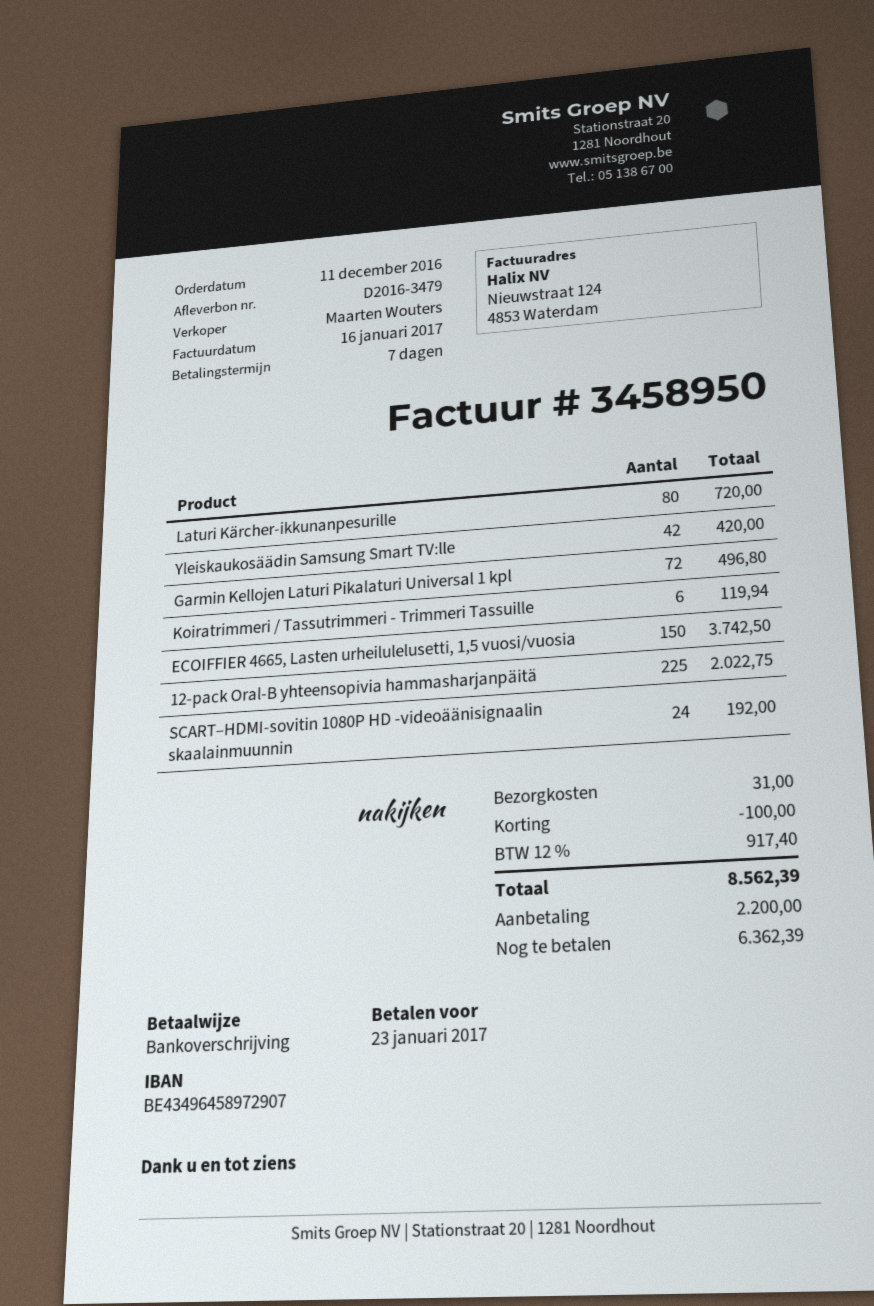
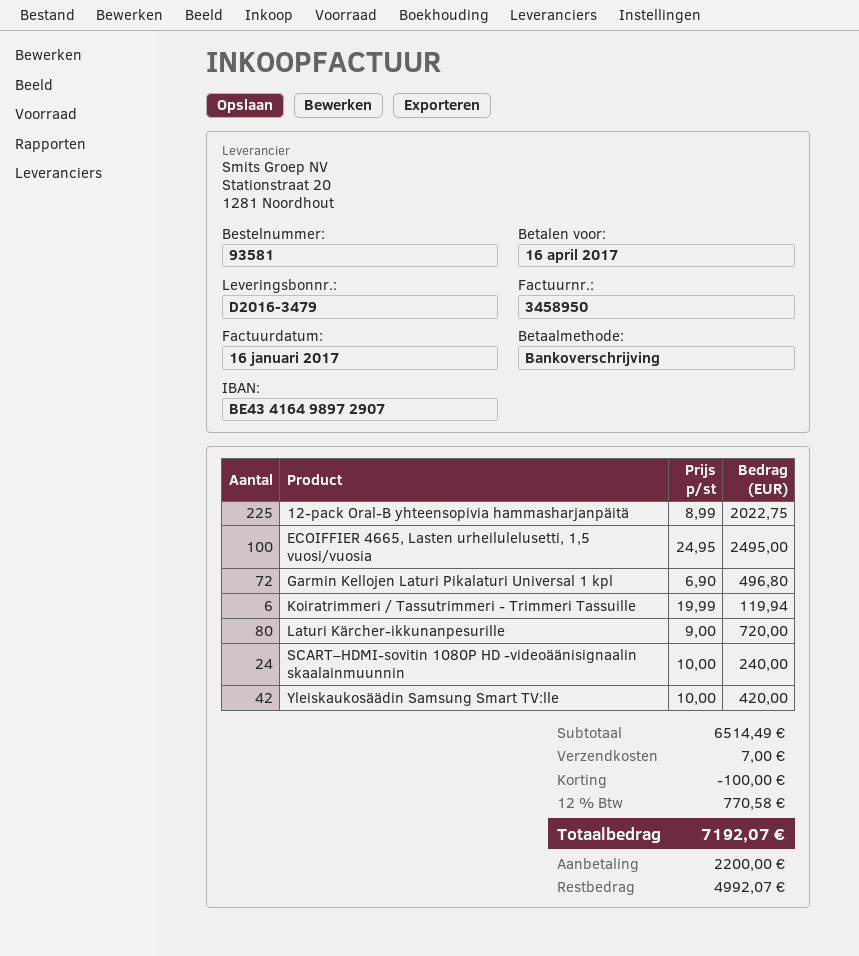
due date: 2017-01-23 -> 2017-04-16
bank account: BE43496458972907 -> BE43416498972907
ECOIFFIER 4665, Lasten urheilulelusetti, 1,5 vuosi/vuosia: 150 for 3742.50 -> 100 for 2495.00
SCART–HDMI-sovitin 1080P HD -videoäänisignaalin skaalainmuunnin: 24 for 192.00 -> 24 for 240.00
shipping: 31.00 -> 7.00
tax: 12% = 917.40 -> 12% = 770.58
total: 8562.39 -> 7192.07
balance: 6362.39 -> 4992.07

